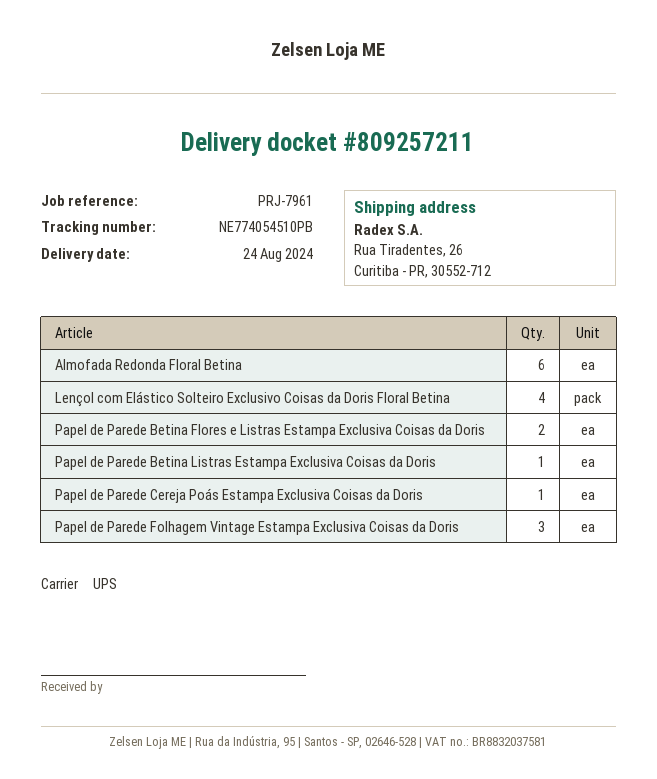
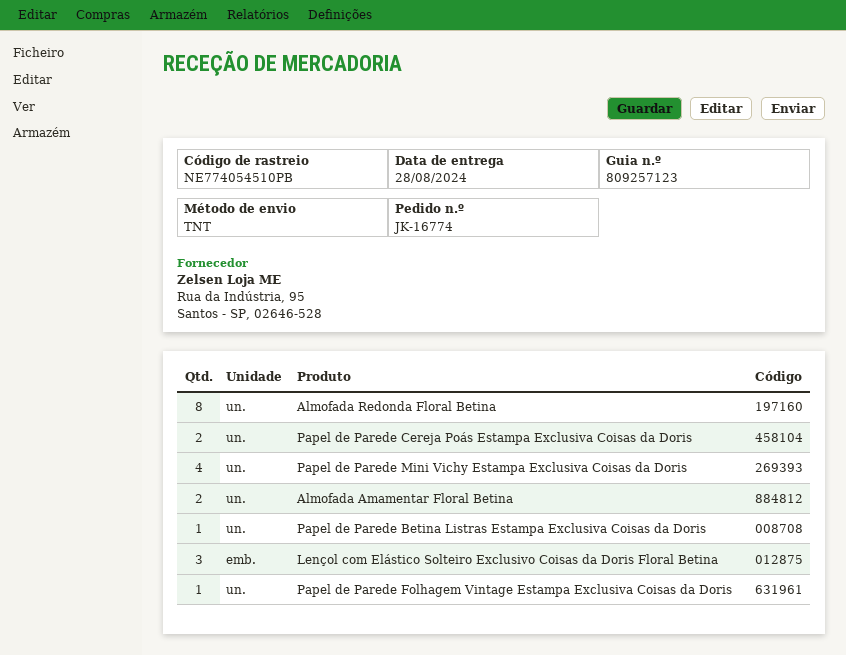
delivery note number: 809257211 -> 809257123
delivery date: 2024-08-24 -> 2024-08-28
shipping method: UPS -> TNT
Almofada Redonda Floral Betina: 6 -> 8
Lençol com Elástico Solteiro Exclusivo Coisas da Doris Floral Betina: 4 -> 3
Papel de Parede Betina Flores e Listras Estampa Exclusiva Coisas da Doris: 2 -> none
Papel de Parede Cereja Poás Estampa Exclusiva Coisas da Doris: 1 -> 2
Papel de Parede Folhagem Vintage Estampa Exclusiva Coisas da Doris: 3 -> 1
Papel de Parede Mini Vichy Estampa Exclusiva Coisas da Doris: none -> 4
Almofada Amamentar Floral Betina: none -> 2

